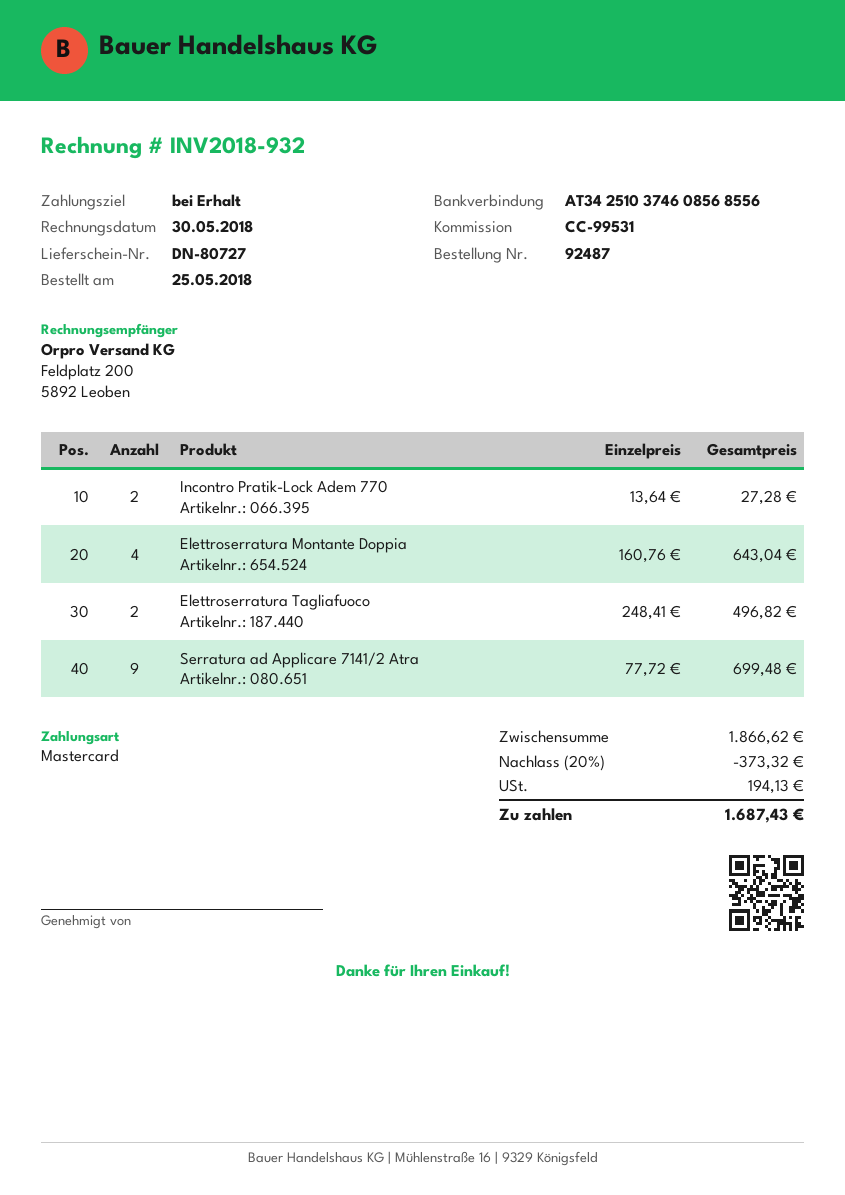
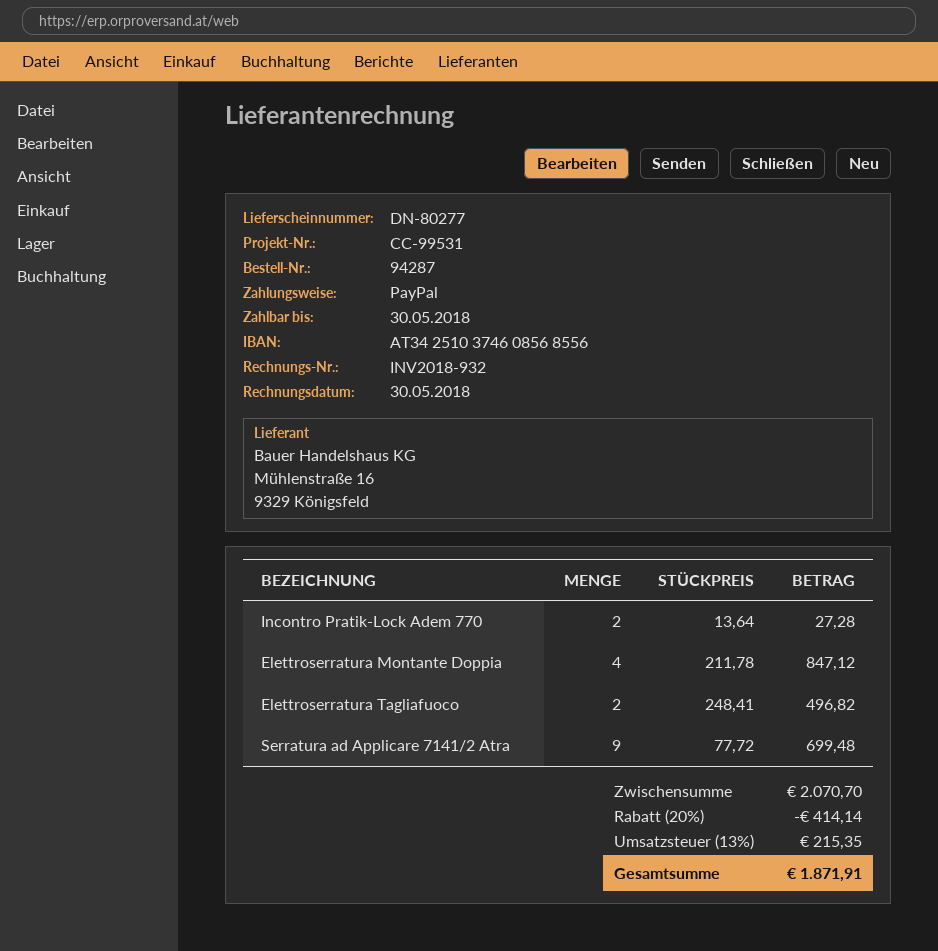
order number: 92487 -> 94287
delivery note number: DN-80727 -> DN-80277
payment method: Mastercard -> PayPal
Elettroserratura Montante Doppia: 4 x 160.76 = 643.04 -> 4 x 211.78 = 847.12
subtotal: 1866.62 -> 2070.70
discount: 20% = 373.32 -> 20% = 414.14
tax: 194.13 -> 215.35
total: 1687.43 -> 1871.91

